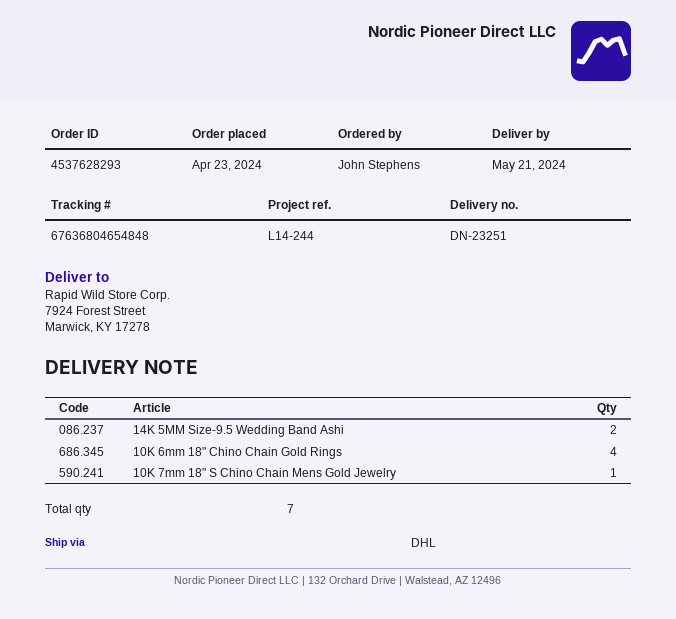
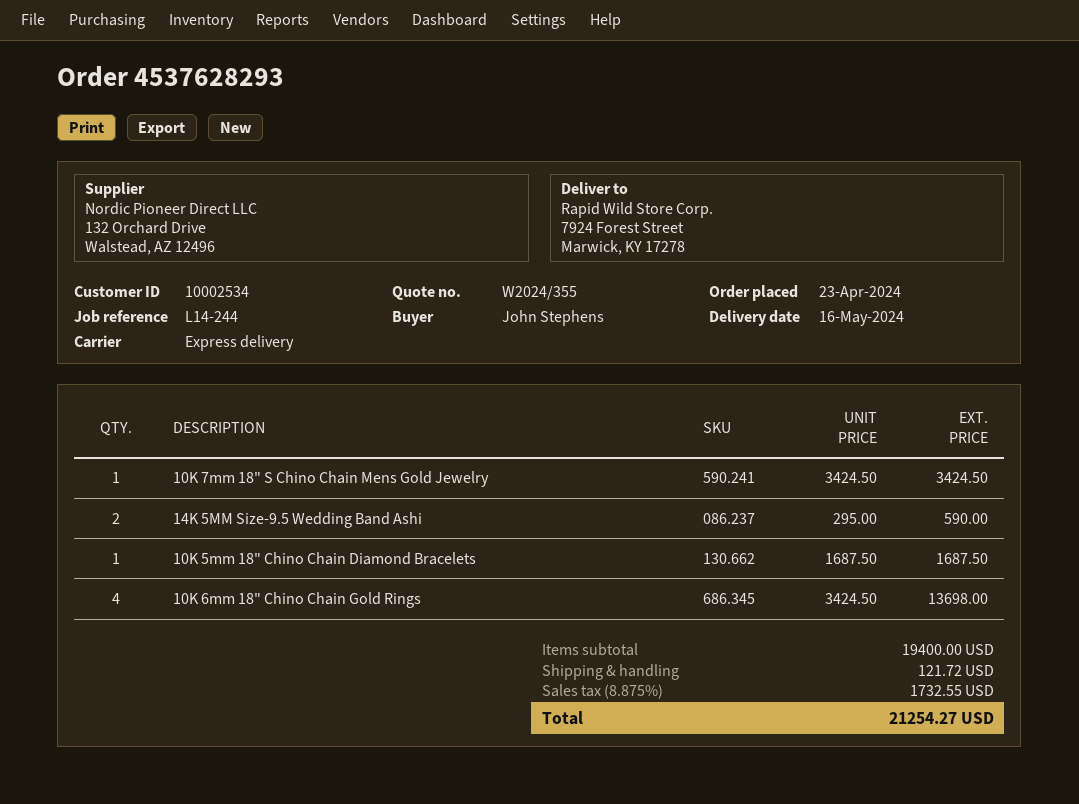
delivery date: 2024-05-21 -> 2024-05-16
shipping method: DHL -> express
10K 5mm 18" Chino Chain Diamond Bracelets: none -> 1

